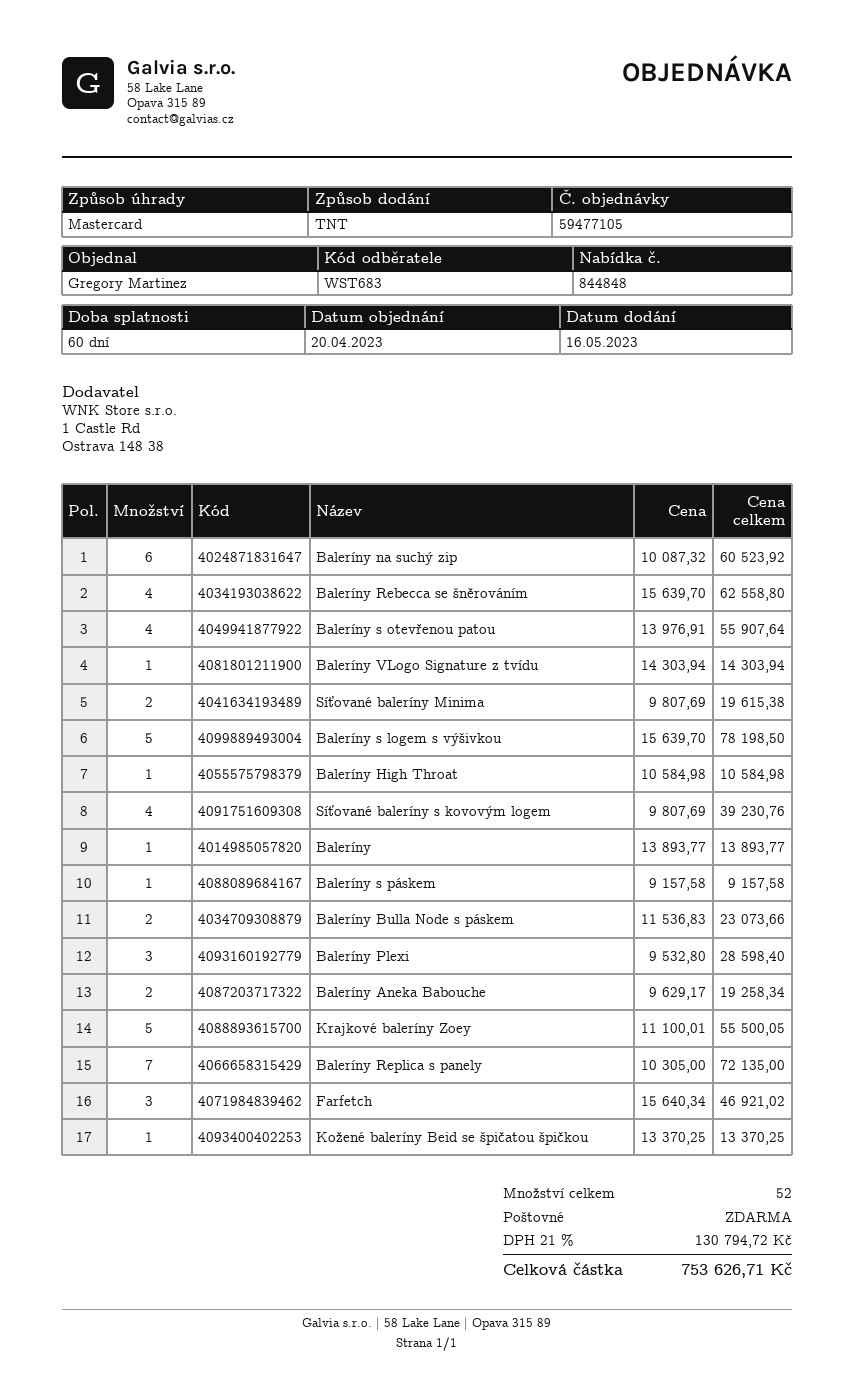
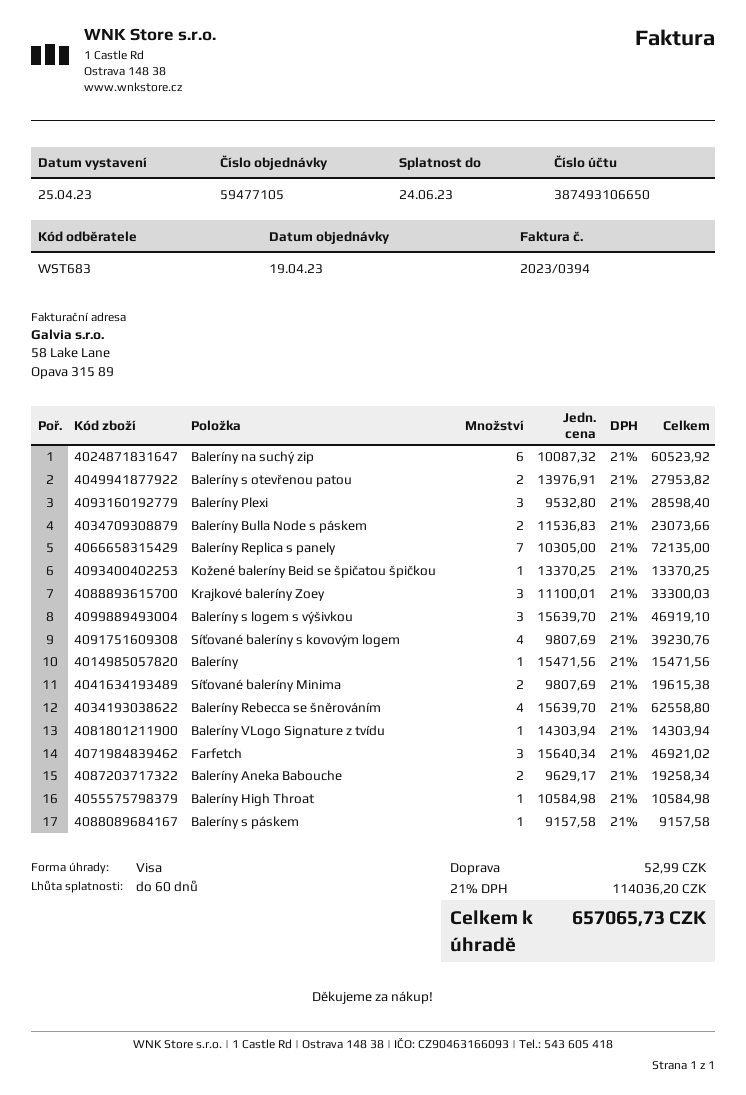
order date: 2023-04-20 -> 2023-04-19
payment method: Mastercard -> Visa
Baleríny s otevřenou patou: 4 x 13976.91 = 55907.64 -> 2 x 13976.91 = 27953.82
Baleríny s logem s výšivkou: 5 x 15639.70 = 78198.50 -> 3 x 15639.70 = 46919.10
Baleríny: 1 x 13893.77 = 13893.77 -> 1 x 15471.56 = 15471.56
Krajkové baleríny Zoey: 5 x 11100.01 = 55500.05 -> 3 x 11100.01 = 33300.03
shipping: 0.00 -> 52.99
tax: 21% = 130794.72 -> 21% = 114036.20
total: 753626.71 -> 657065.73

